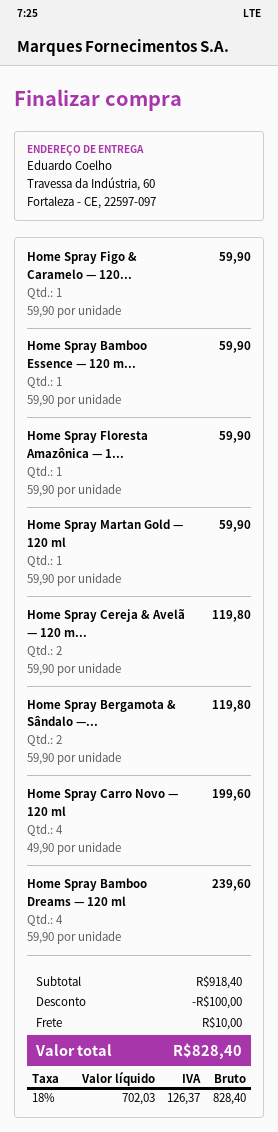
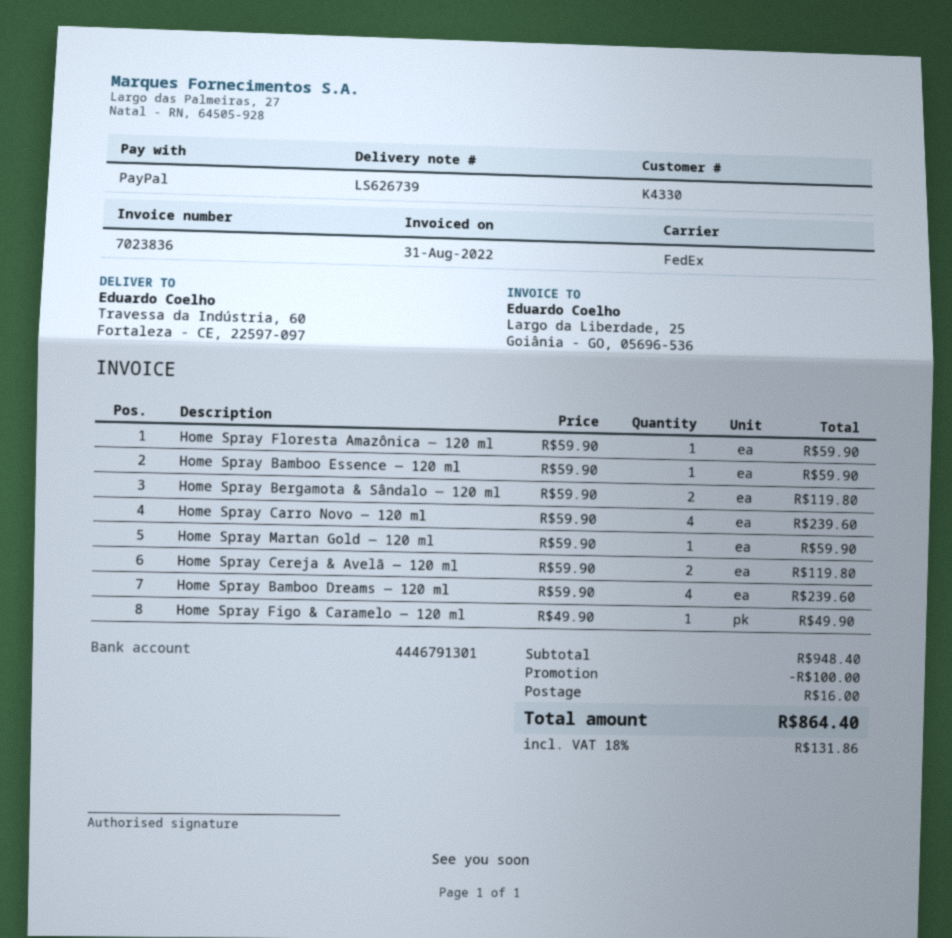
Home Spray Figo & Caramelo — 120...: 1 x 59.90 = 59.90 -> 1 x 49.90 = 49.90
Home Spray Carro Novo — 120 ml: 4 x 49.90 = 199.60 -> 4 x 59.90 = 239.60
subtotal: 918.40 -> 948.40
shipping: 10.00 -> 16.00
tax: 18% = 126.37 -> 18% = 131.86
total: 828.40 -> 864.40

